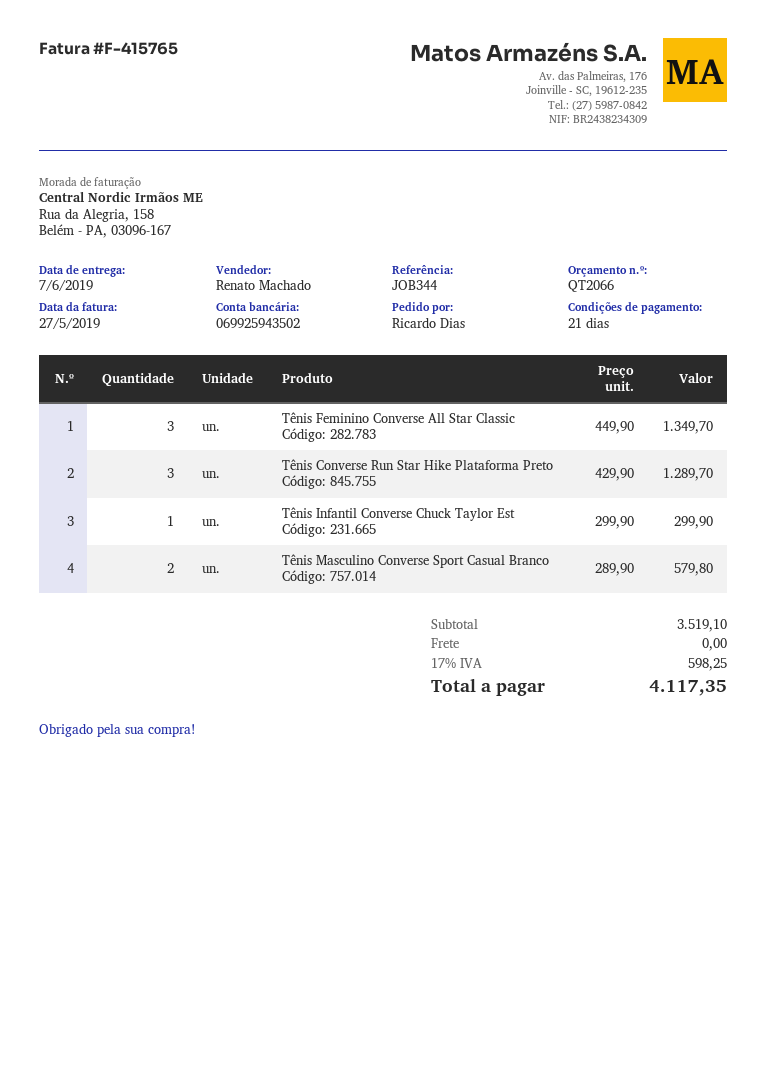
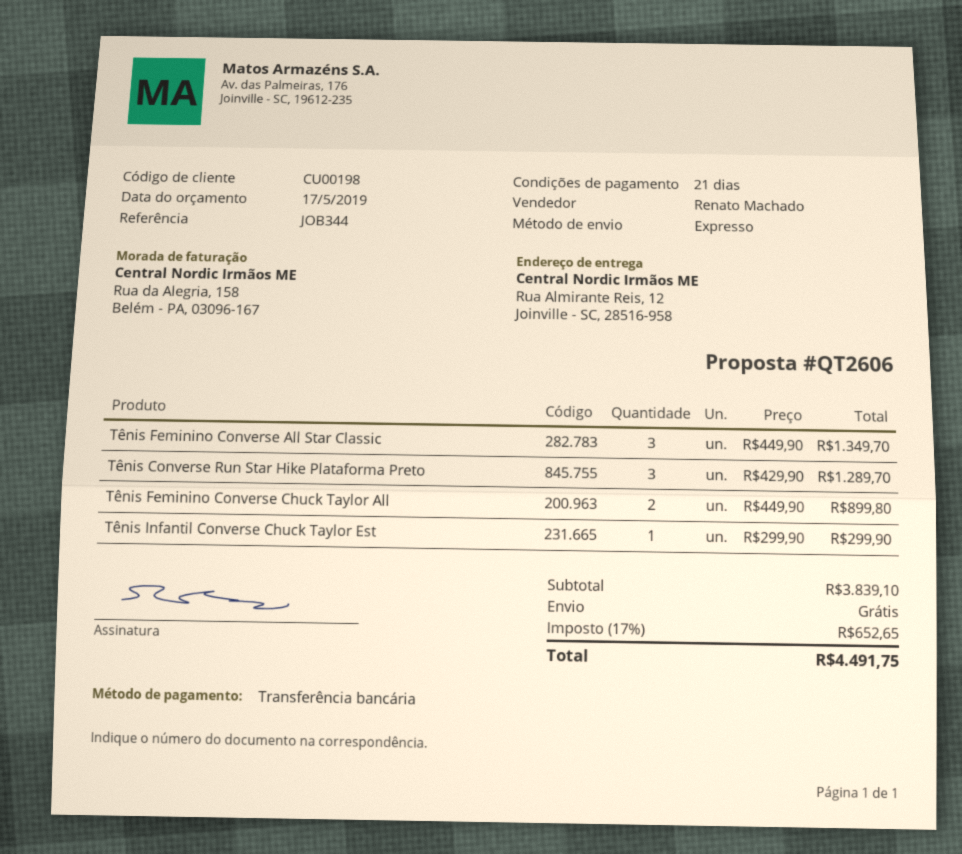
quote number: QT2066 -> QT2606
Tênis Masculino Converse Sport Casual Branco: 2 x 289.90 = 579.80 -> none
Tênis Feminino Converse Chuck Taylor All: none -> 2 x 449.90 = 899.80
subtotal: 3519.10 -> 3839.10
tax: 17% = 598.25 -> 17% = 652.65
total: 4117.35 -> 4491.75

